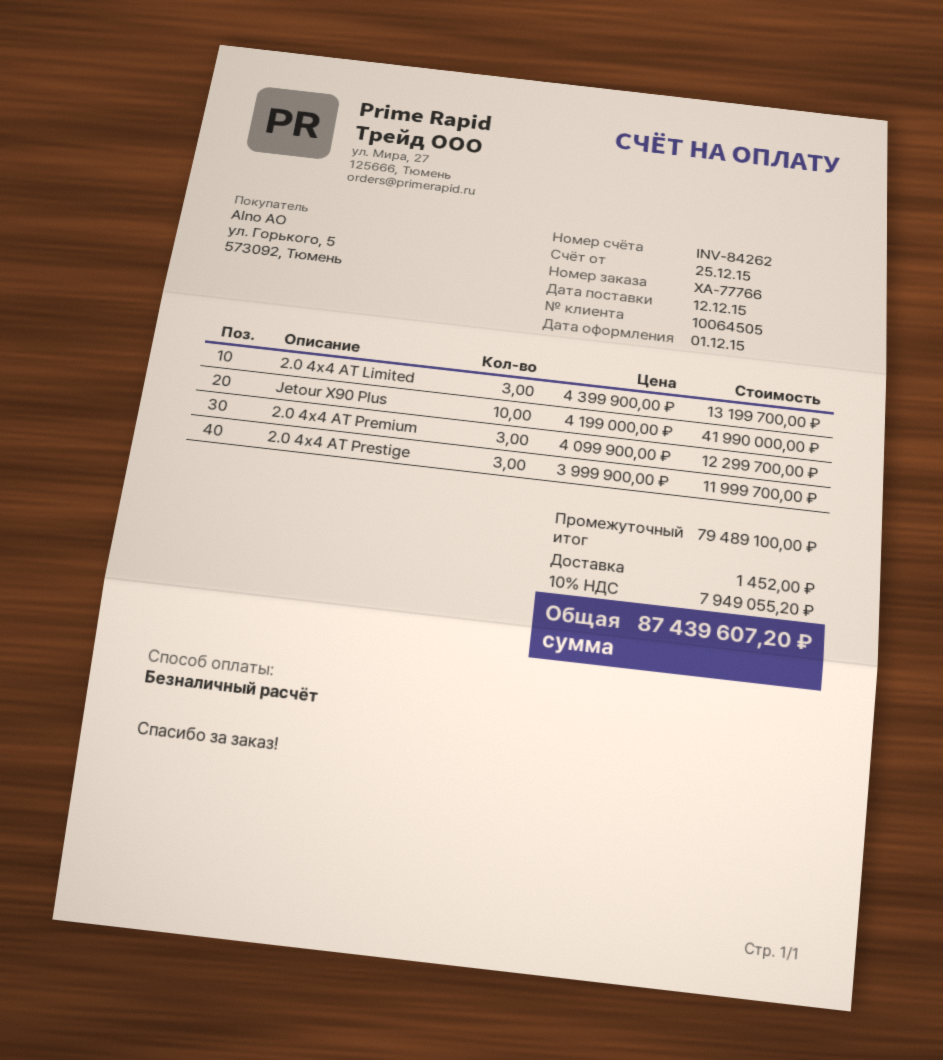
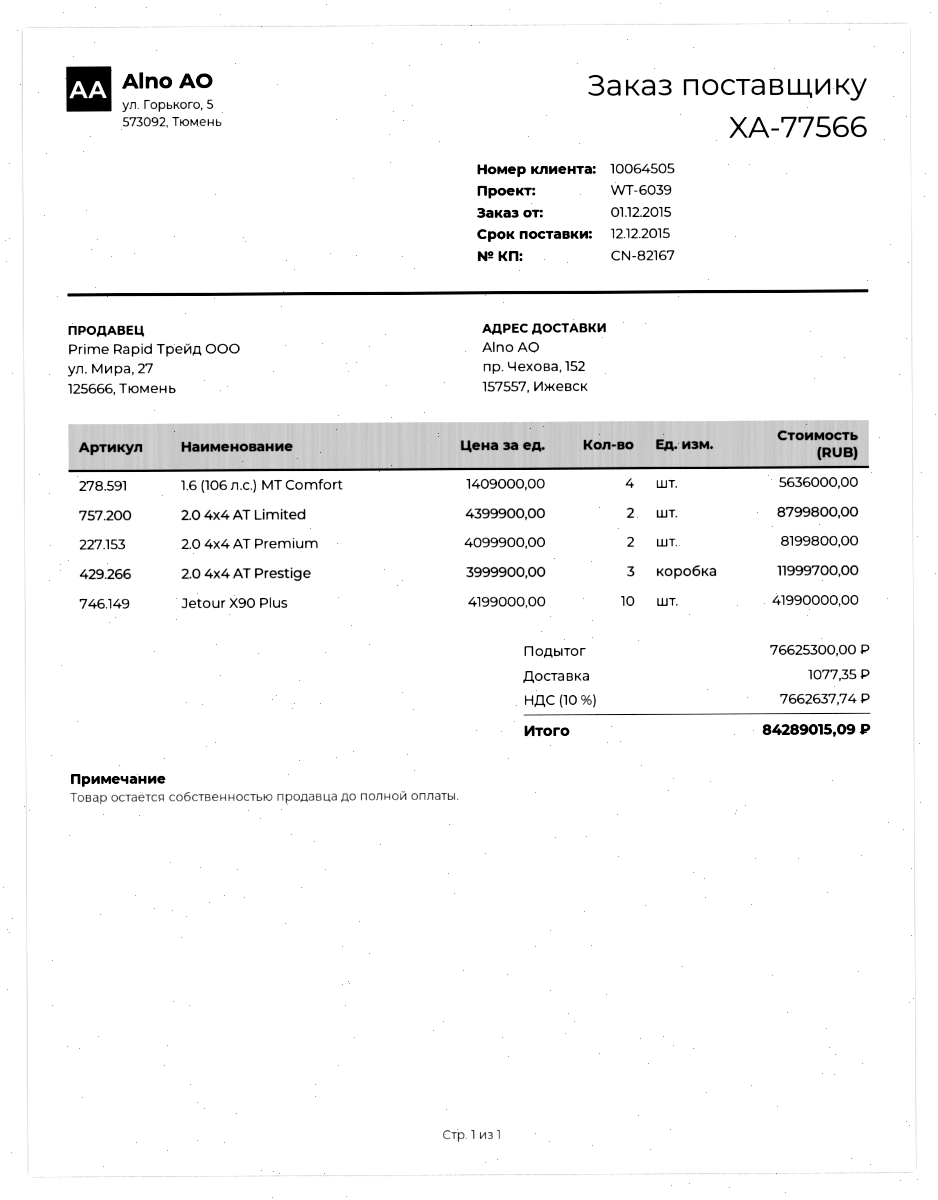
order number: XA-77766 -> XA-77566
2.0 4x4 AT Limited: 3 x 4399900.00 = 13199700.00 -> 2 x 4399900.00 = 8799800.00
2.0 4x4 AT Premium: 3 x 4099900.00 = 12299700.00 -> 2 x 4099900.00 = 8199800.00
1.6 (106 л.с.) MT Comfort: none -> 4 x 1409000.00 = 5636000.00
subtotal: 79489100.00 -> 76625300.00
shipping: 1452.00 -> 1077.35
tax: 10% = 7949055.20 -> 10% = 7662637.74
total: 87439607.20 -> 84289015.09

